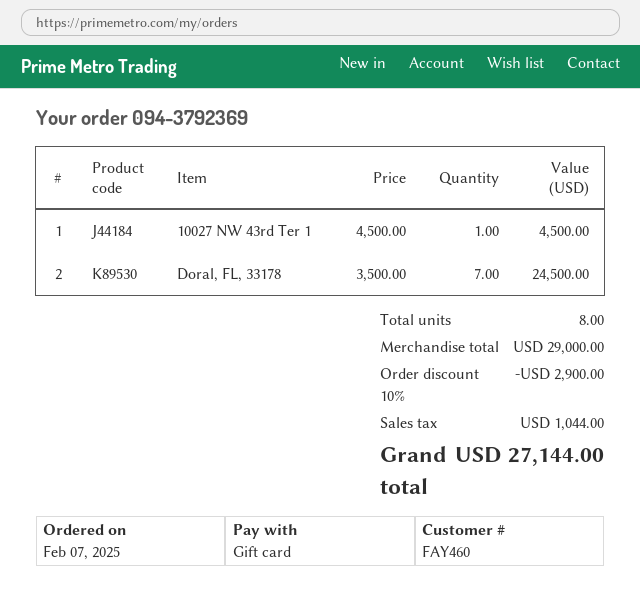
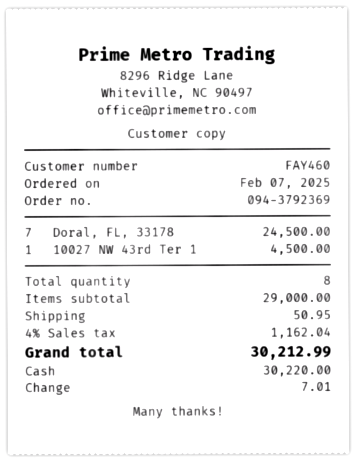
payment method: gift card -> cash
discount: 10% = 2900.00 -> none
shipping: none -> 50.95
tax: 1044.00 -> 1162.04
total: 27144.00 -> 30212.99

